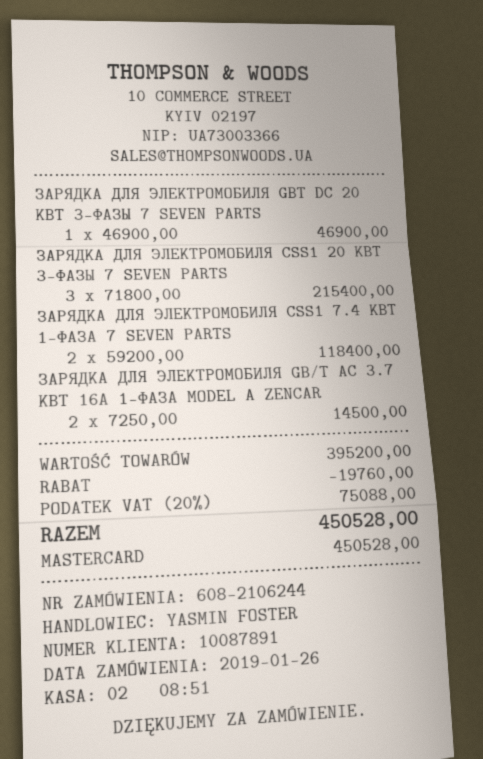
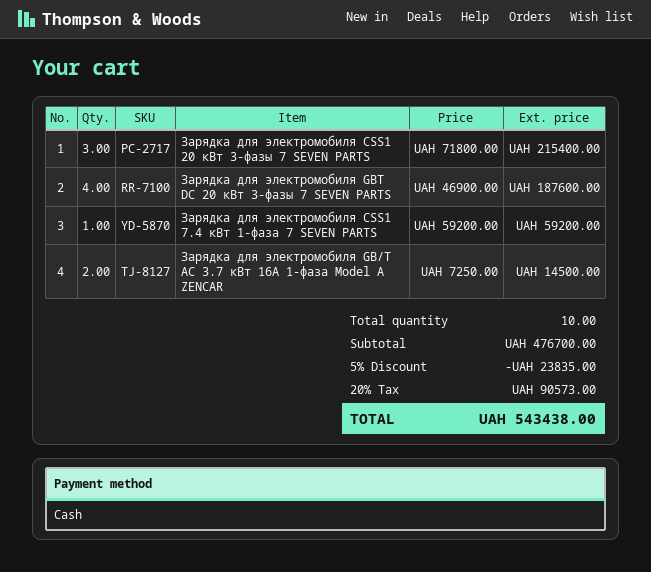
payment method: Mastercard -> cash
ЗАРЯДКА ДЛЯ ЭЛЕКТРОМОБИЛЯ GBT DC 20 КВТ 3-ФАЗЫ 7 SEVEN PARTS: 1 x 46900.00 = 46900.00 -> 4 x 46900.00 = 187600.00
ЗАРЯДКА ДЛЯ ЭЛЕКТРОМОБИЛЯ CSS1 7.4 КВТ 1-ФАЗА 7 SEVEN PARTS: 2 x 59200.00 = 118400.00 -> 1 x 59200.00 = 59200.00
subtotal: 395200.00 -> 476700.00
discount: 19760.00 -> 23835.00
tax: 20% = 75088.00 -> 20% = 90573.00
total: 450528.00 -> 543438.00

